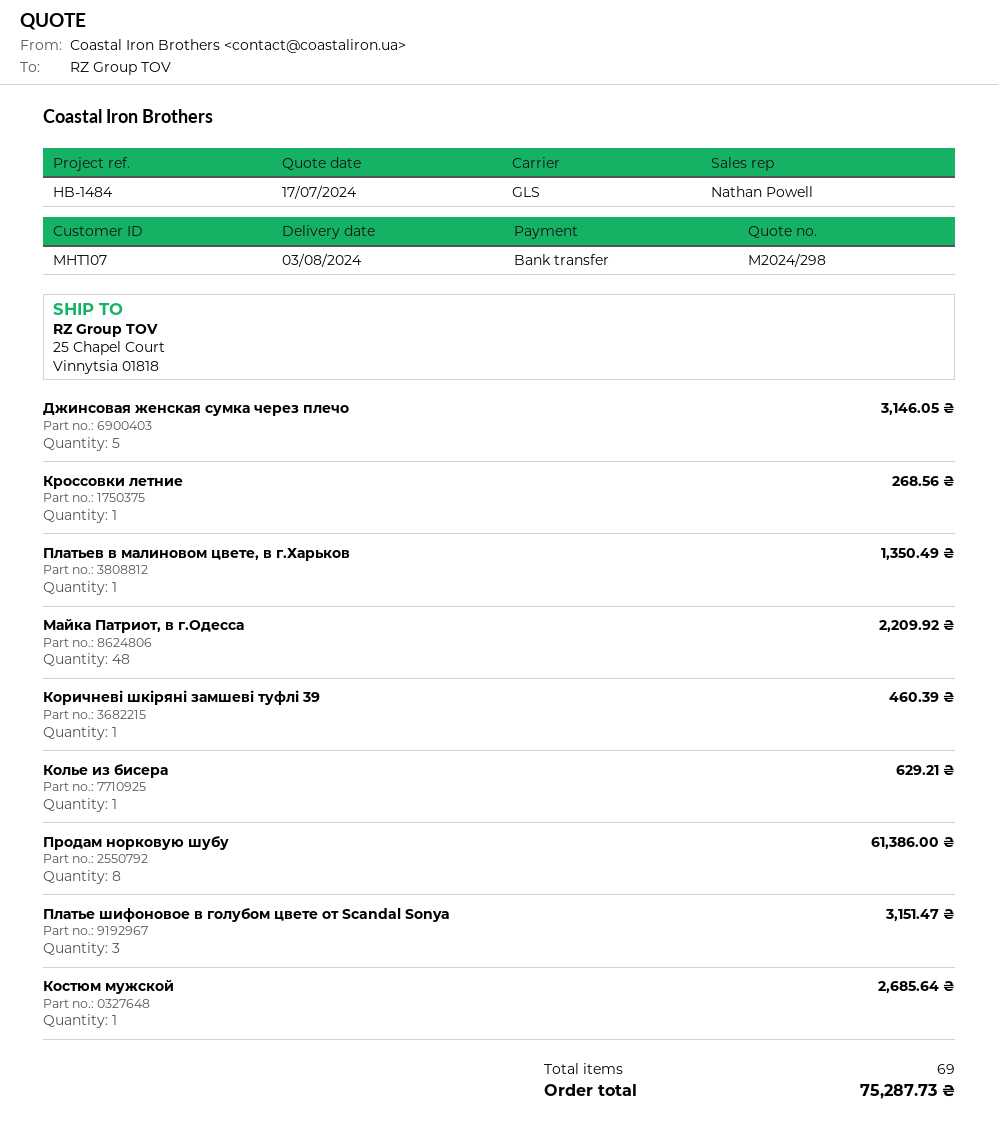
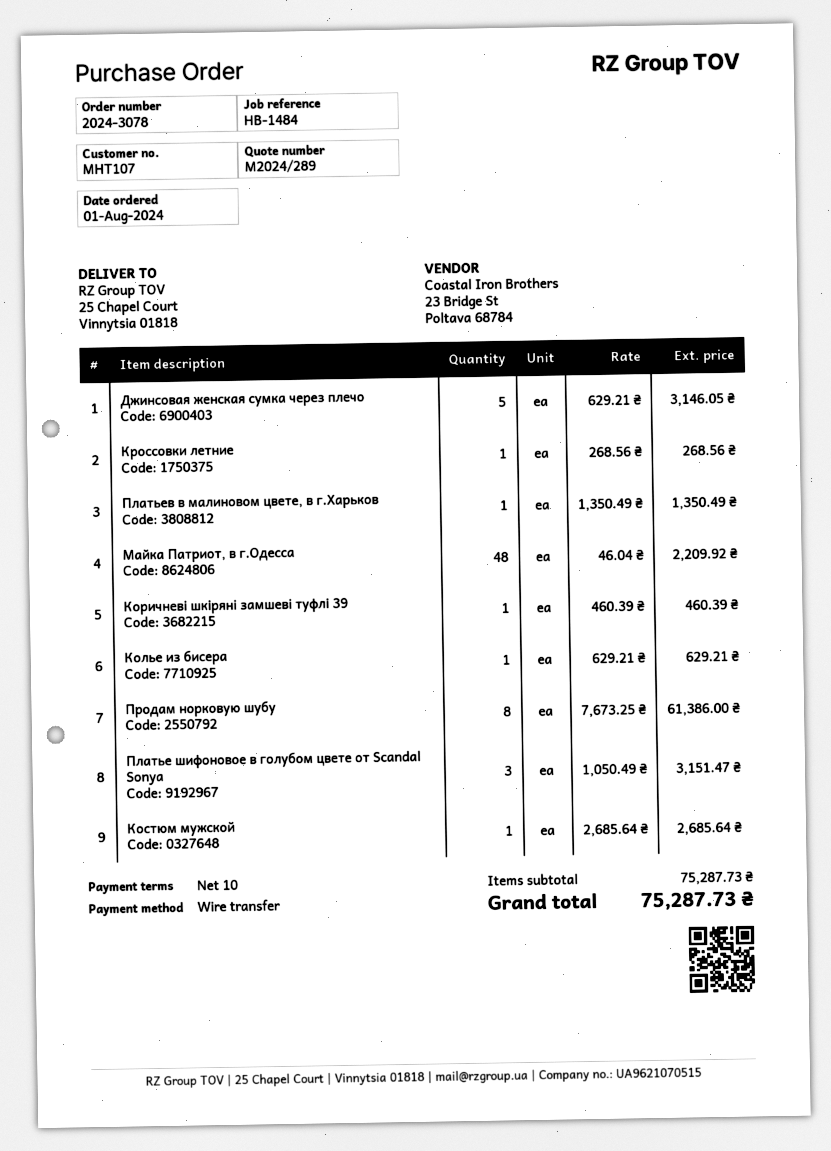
quote number: M2024/298 -> M2024/289

